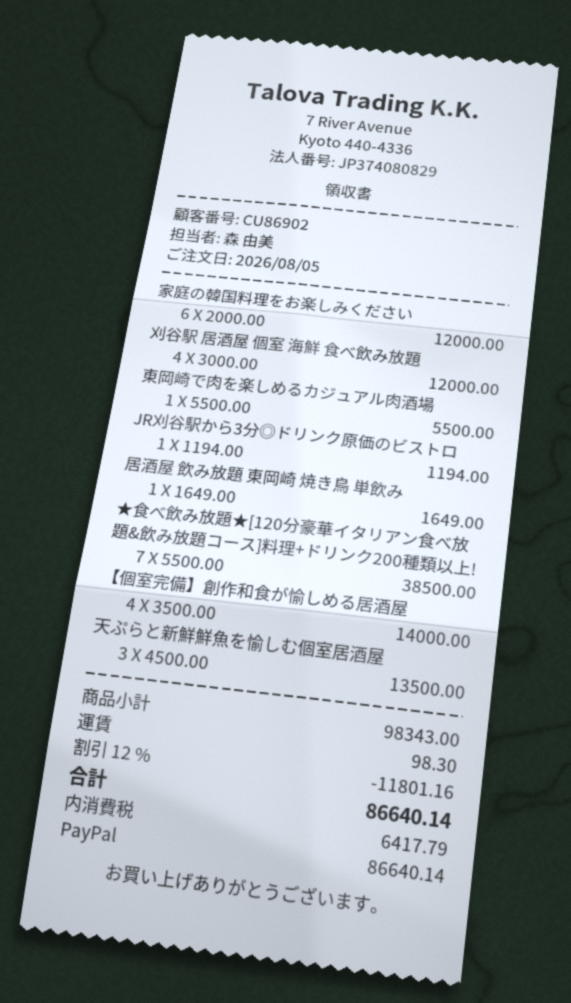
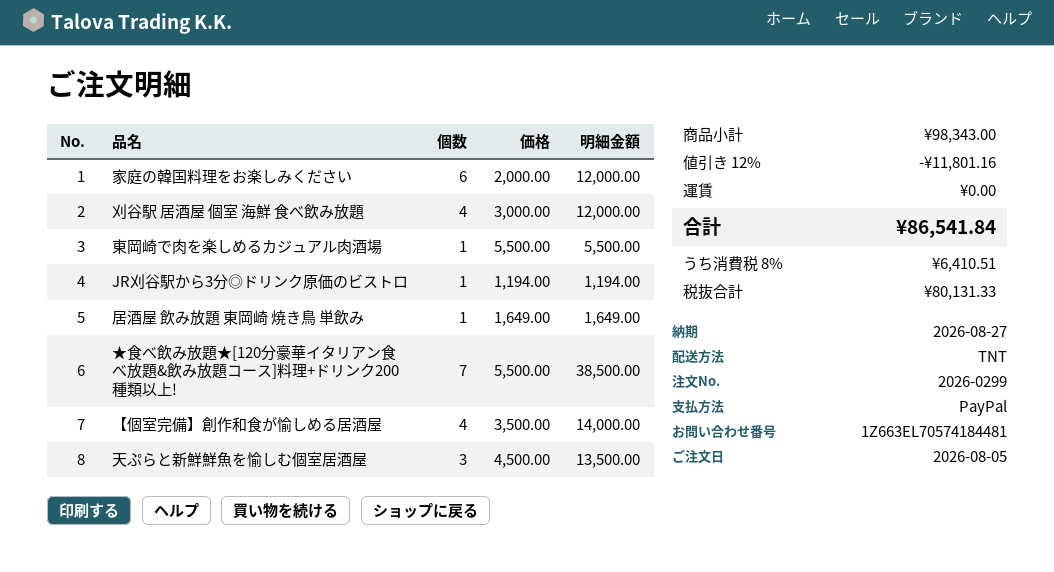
shipping: 98.30 -> 0.00
tax: 6417.79 -> 6410.51
total: 86640.14 -> 86541.84

